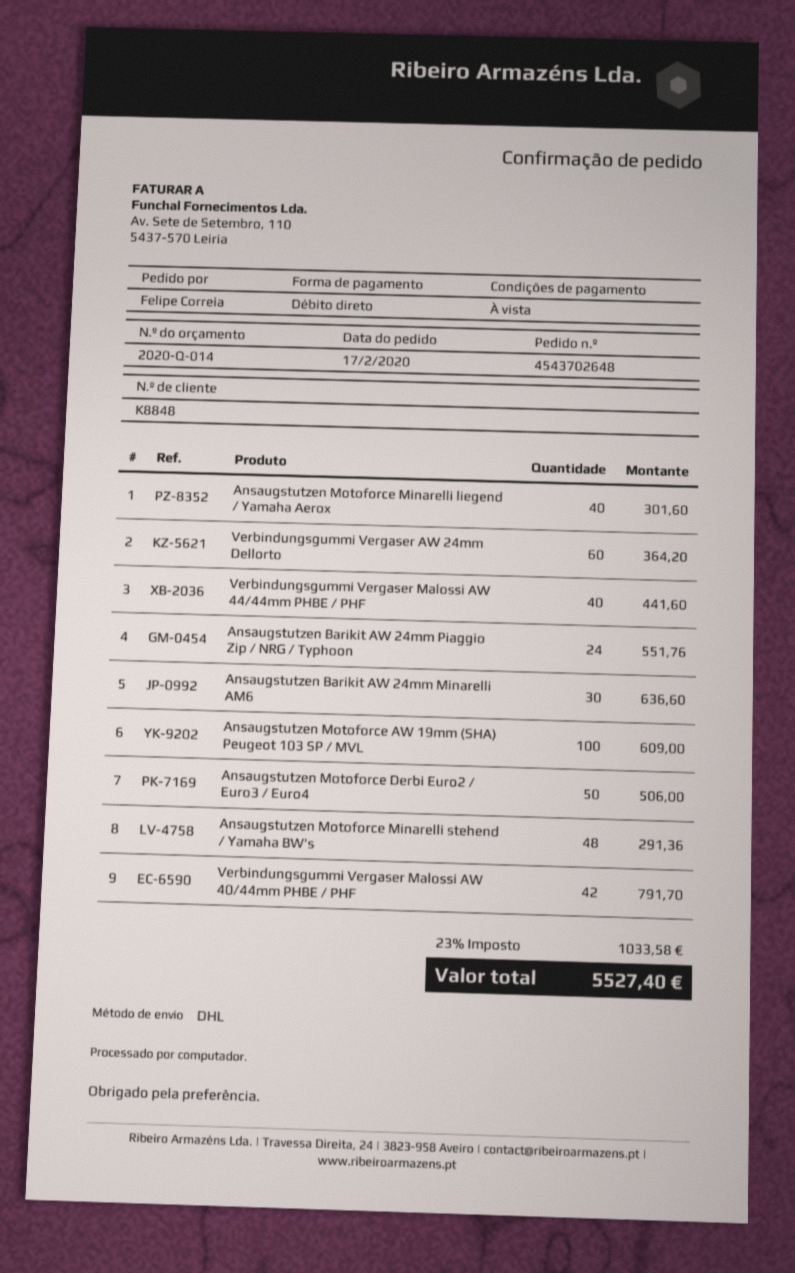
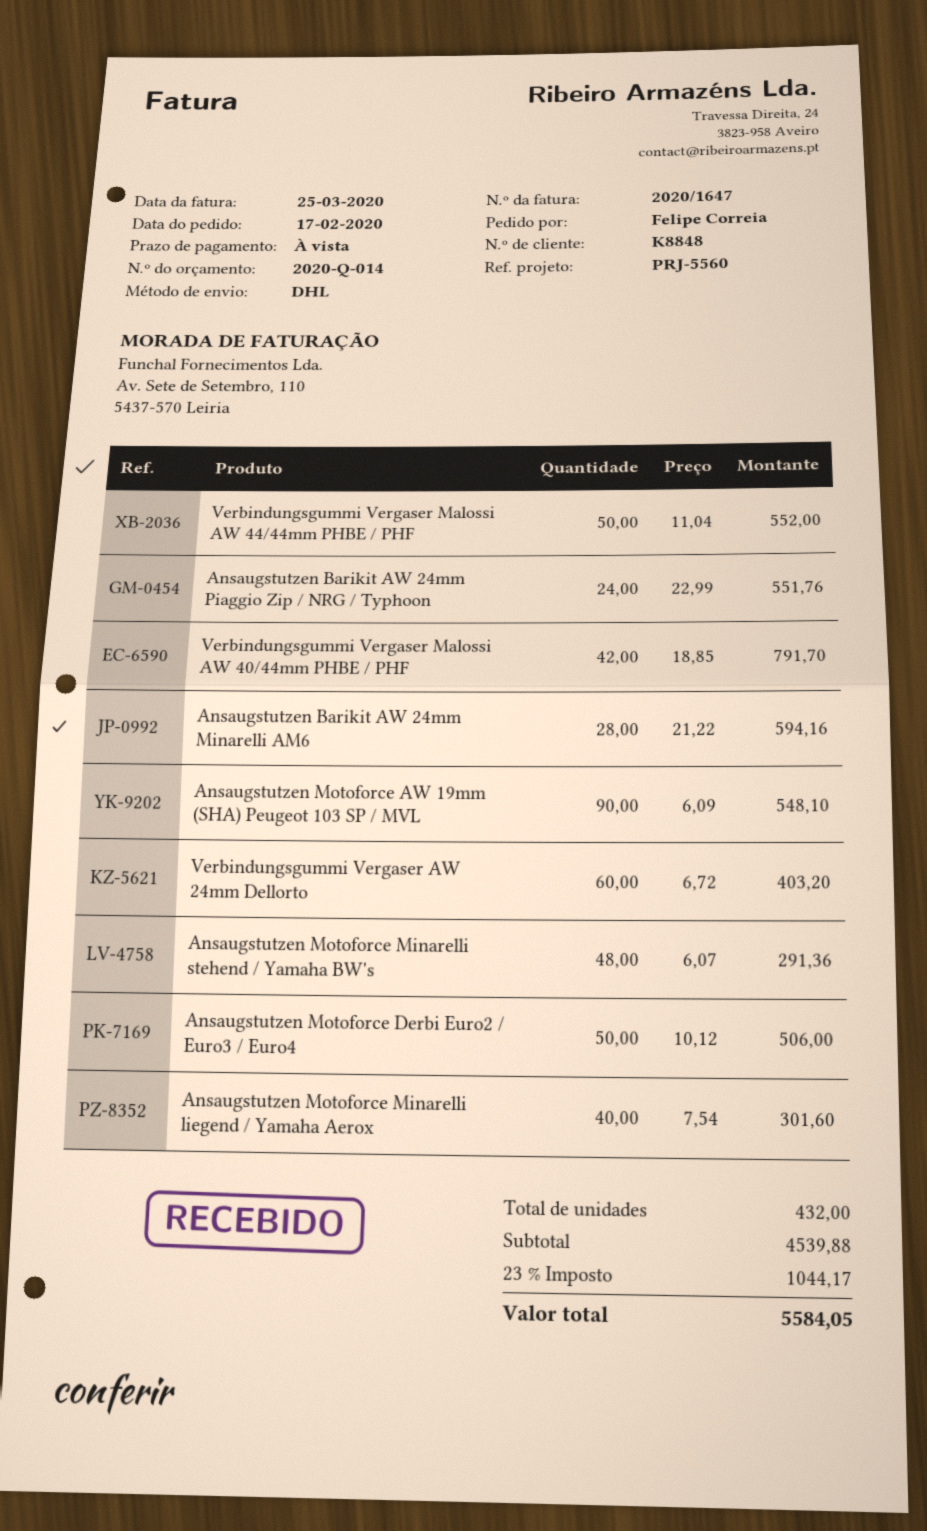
Verbindungsgummi Vergaser AW 24mm Dellorto: 60 for 364.20 -> 60 for 403.20
Verbindungsgummi Vergaser Malossi AW 44/44mm PHBE / PHF: 40 for 441.60 -> 50 for 552.00
Ansaugstutzen Barikit AW 24mm Minarelli AM6: 30 for 636.60 -> 28 for 594.16
Ansaugstutzen Motoforce AW 19mm (SHA) Peugeot 103 SP / MVL: 100 for 609.00 -> 90 for 548.10
tax: 23% = 1033.58 -> 23% = 1044.17
total: 5527.40 -> 5584.05

